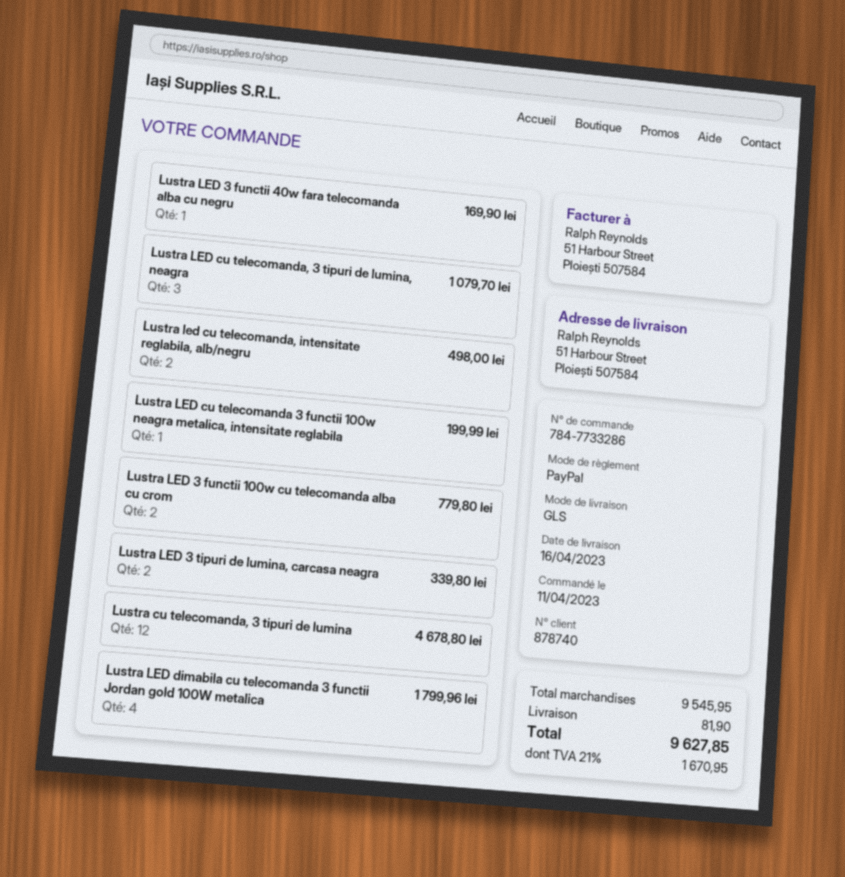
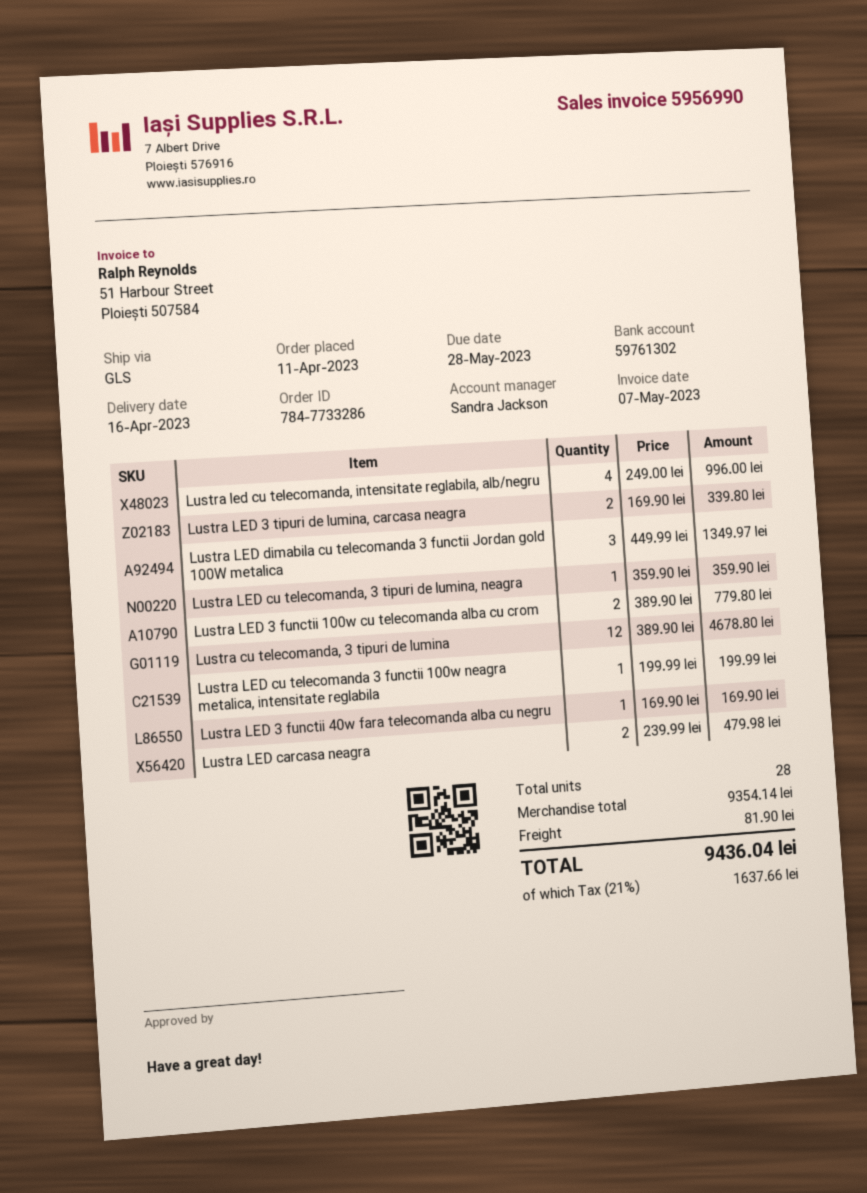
Lustra LED cu telecomanda, 3 tipuri de lumina, neagra: 3 for 1079.70 -> 1 for 359.90
Lustra led cu telecomanda, intensitate reglabila, alb/negru: 2 for 498.00 -> 4 for 996.00
Lustra LED dimabila cu telecomanda 3 functii Jordan gold 100W metalica: 4 for 1799.96 -> 3 for 1349.97
Lustra LED carcasa neagra: none -> 2 for 479.98
subtotal: 9545.95 -> 9354.14
tax: 21% = 1670.95 -> 21% = 1637.66
total: 9627.85 -> 9436.04

